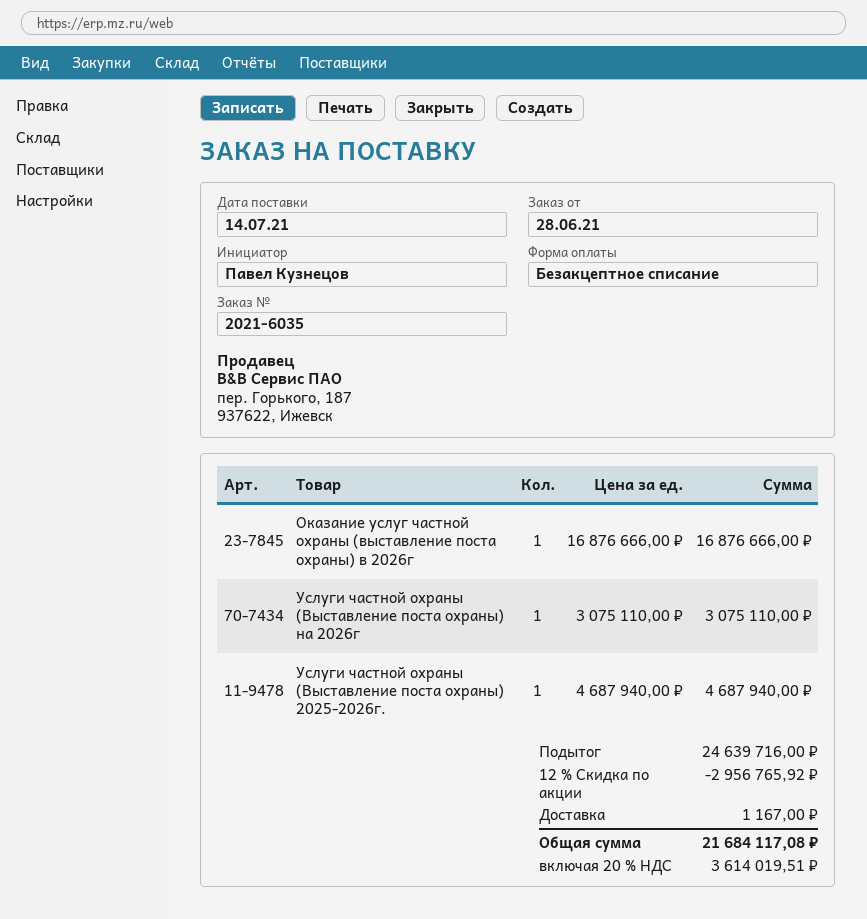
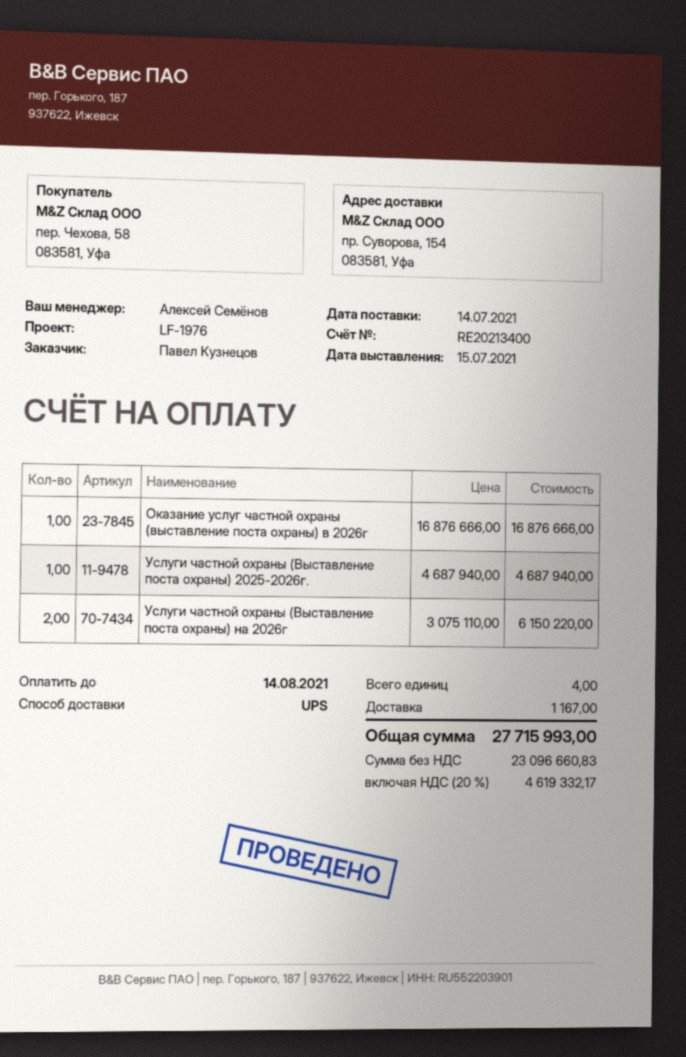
Услуги частной охраны (Выставление поста охраны) на 2026г: 1 x 3075110.00 = 3075110.00 -> 2 x 3075110.00 = 6150220.00
discount: 12% = 2956765.92 -> none
tax: 20% = 3614019.51 -> 20% = 4619332.17
total: 21684117.08 -> 27715993.00

